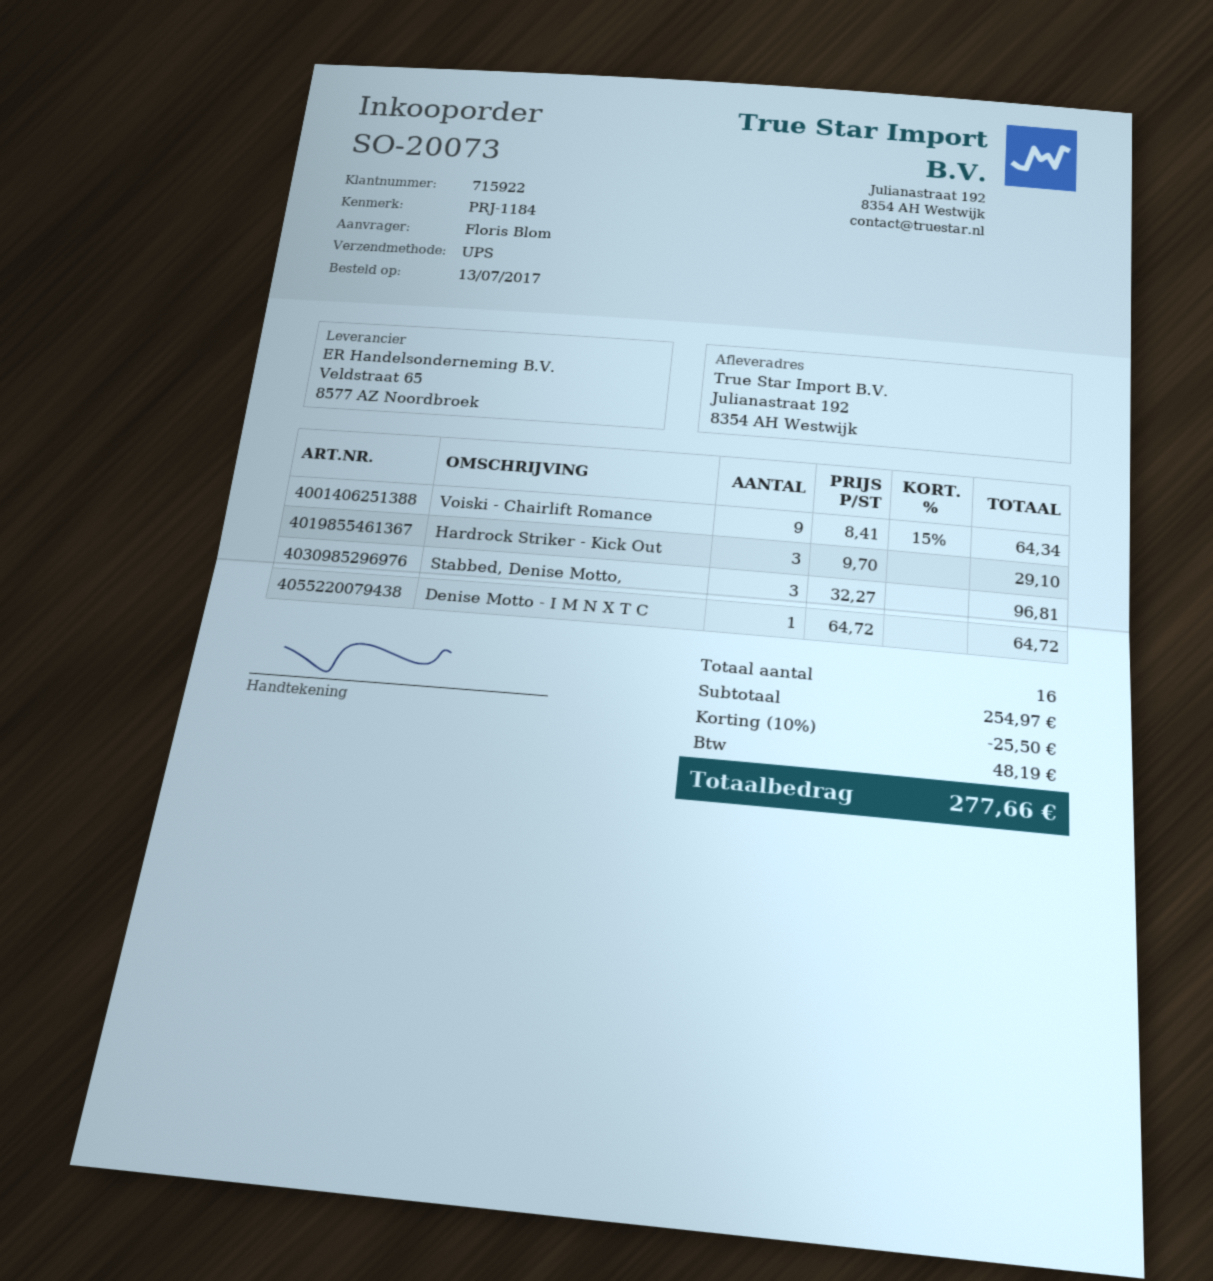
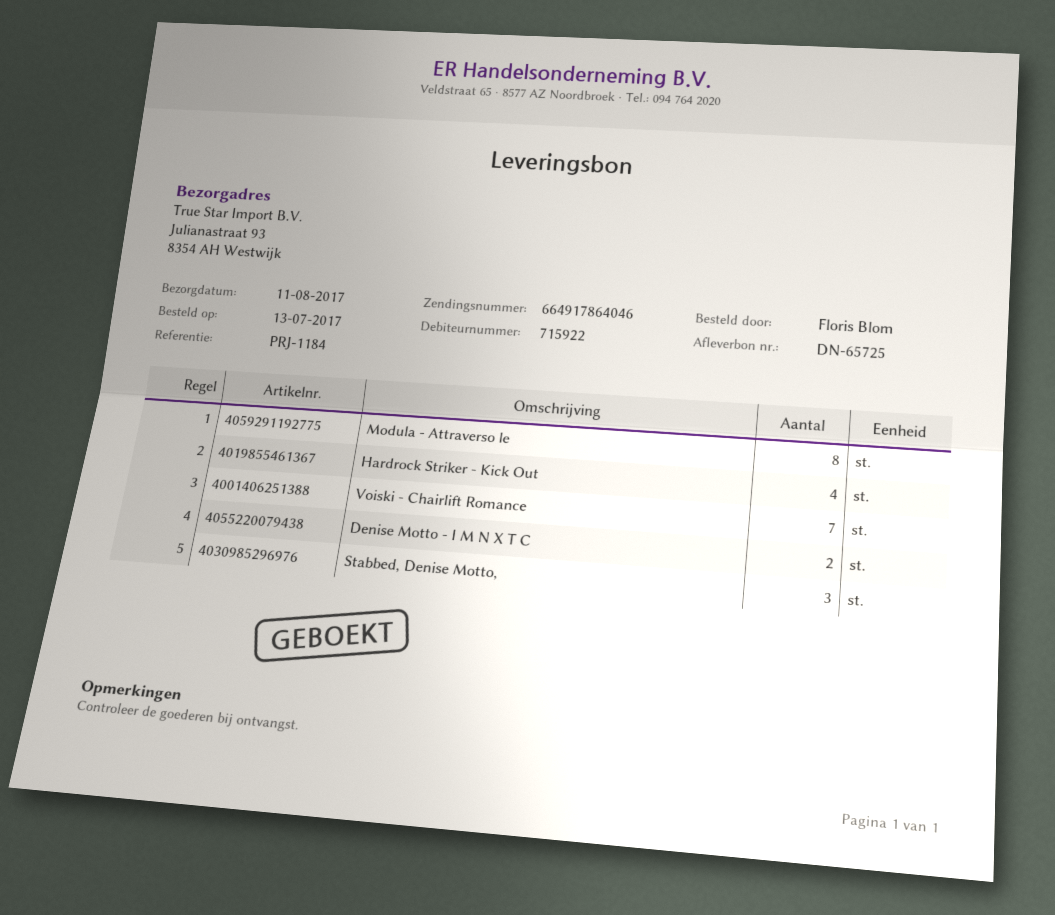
ship to: Julianastraat 192, 8354 AH Westwijk -> Julianastraat 93, 8354 AH Westwijk
Voiski - Chairlift Romance: 9 -> 7
Hardrock Striker - Kick Out: 3 -> 4
Denise Motto - I M N X T C: 1 -> 2
Modula - Attraverso le: none -> 8

